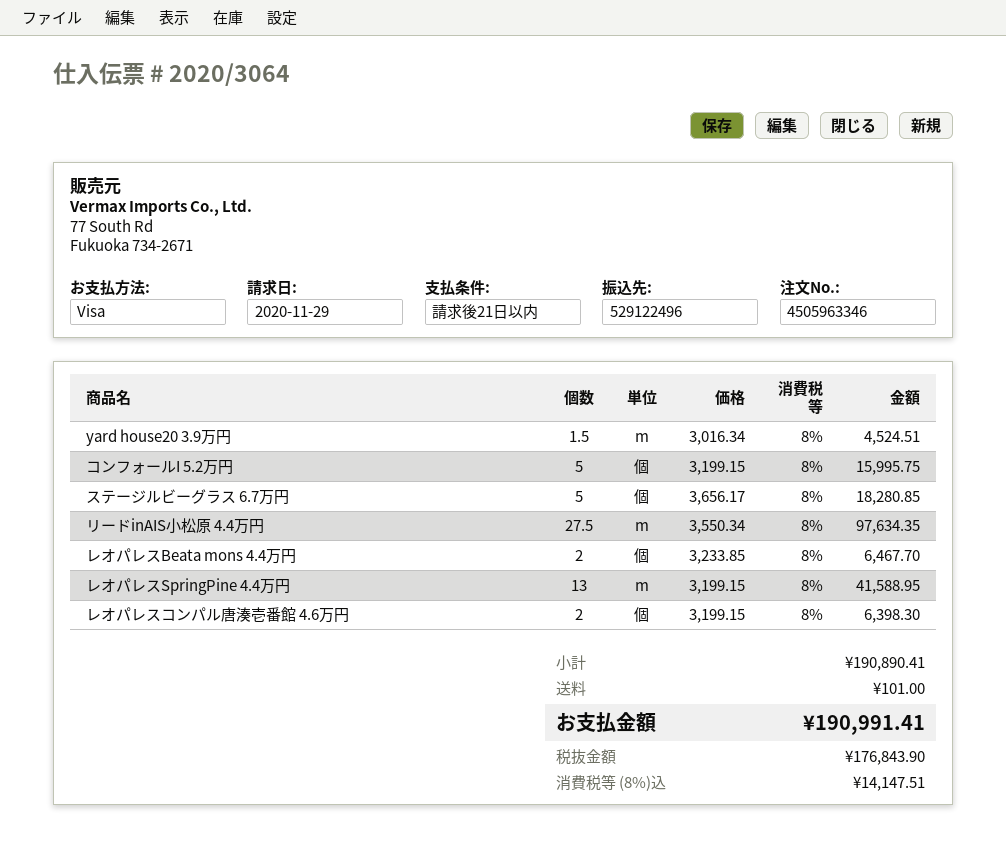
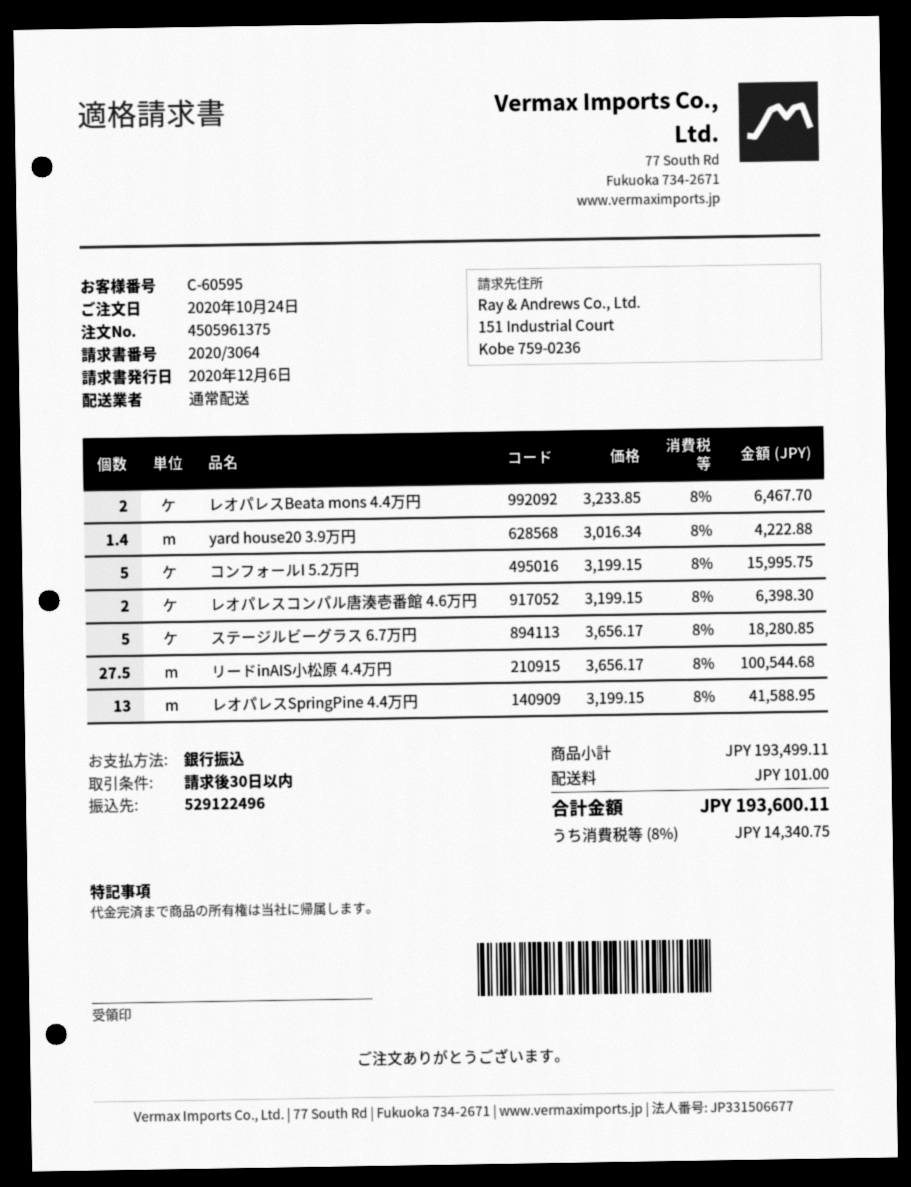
order number: 4505963346 -> 4505961375
invoice date: 2020-11-29 -> 2020-12-06
payment terms: 21 days -> 30 days
payment method: Visa -> bank transfer
yard house20 3.9万円: 1.5 x 3016.34 = 4524.51 -> 1.4 x 3016.34 = 4222.88
リードinAIS小松原 4.4万円: 27.5 x 3550.34 = 97634.35 -> 27.5 x 3656.17 = 100544.68
subtotal: 190890.41 -> 193499.11
tax: 8% = 14147.51 -> 8% = 14340.75
total: 190991.41 -> 193600.11

